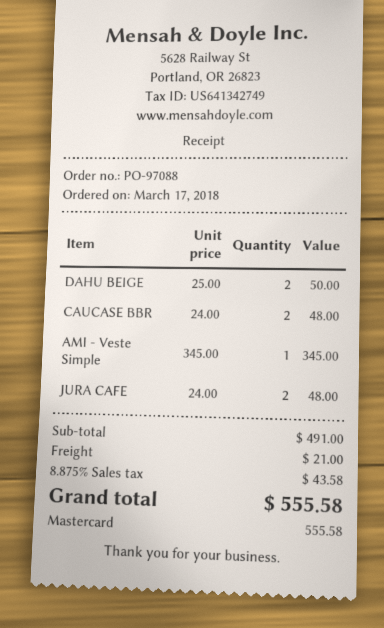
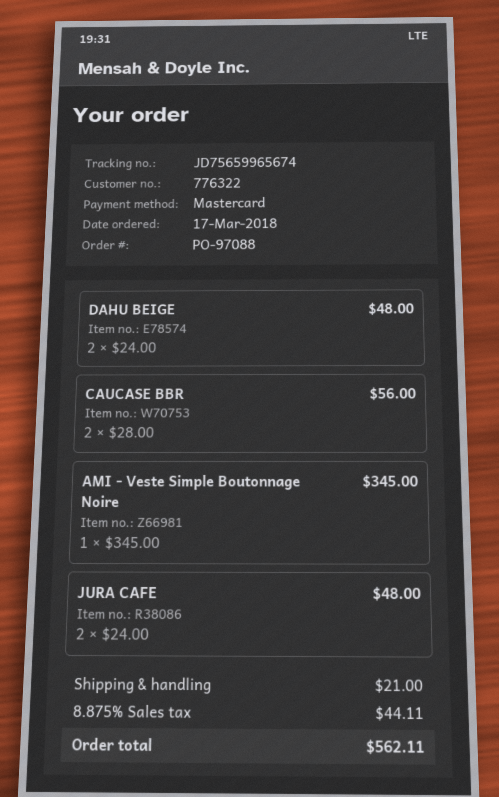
DAHU BEIGE: 2 x 25.00 = 50.00 -> 2 x 24.00 = 48.00
CAUCASE BBR: 2 x 24.00 = 48.00 -> 2 x 28.00 = 56.00
tax: 8.875% = 43.58 -> 8.875% = 44.11
total: 555.58 -> 562.11

